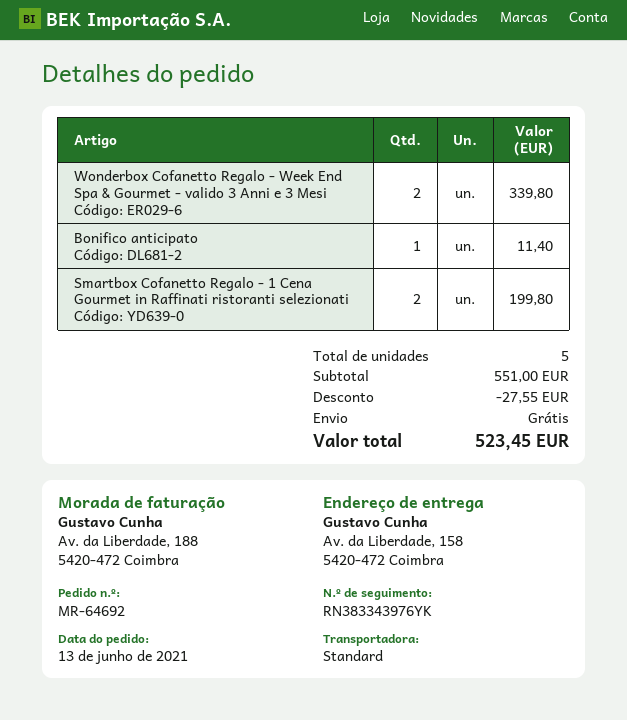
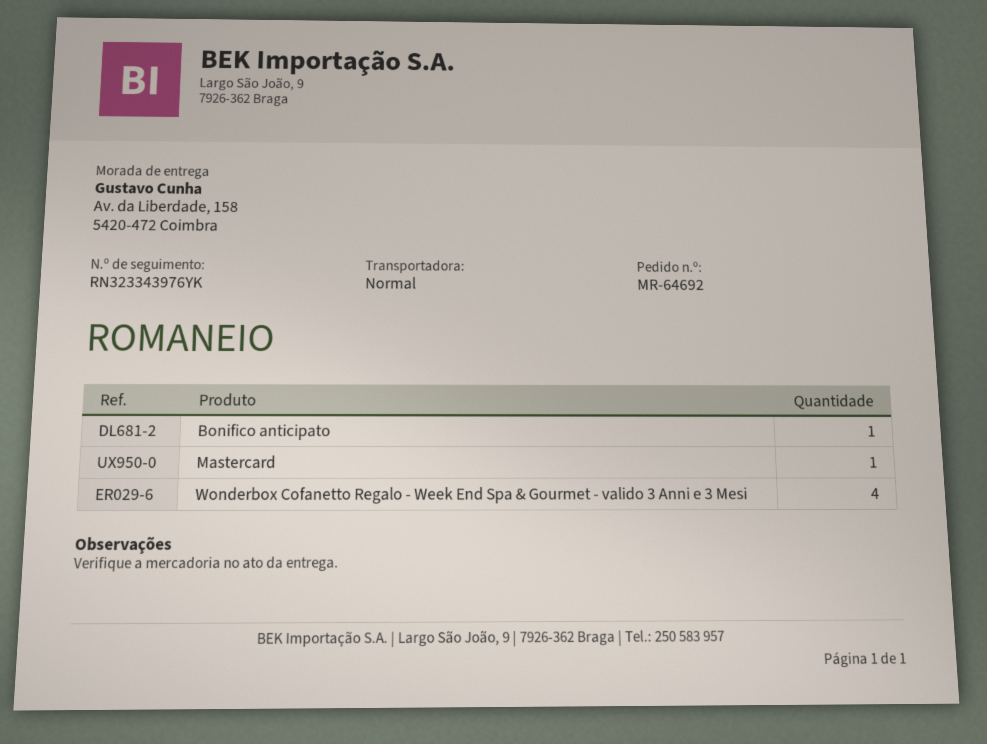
tracking number: RN383343976YK -> RN323343976YK
Wonderbox Cofanetto Regalo - Week End Spa & Gourmet - valido 3 Anni e 3 Mesi: 2 -> 4
Smartbox Cofanetto Regalo - 1 Cena Gourmet in Raffinati ristoranti selezionati: 2 -> none
Mastercard: none -> 1

